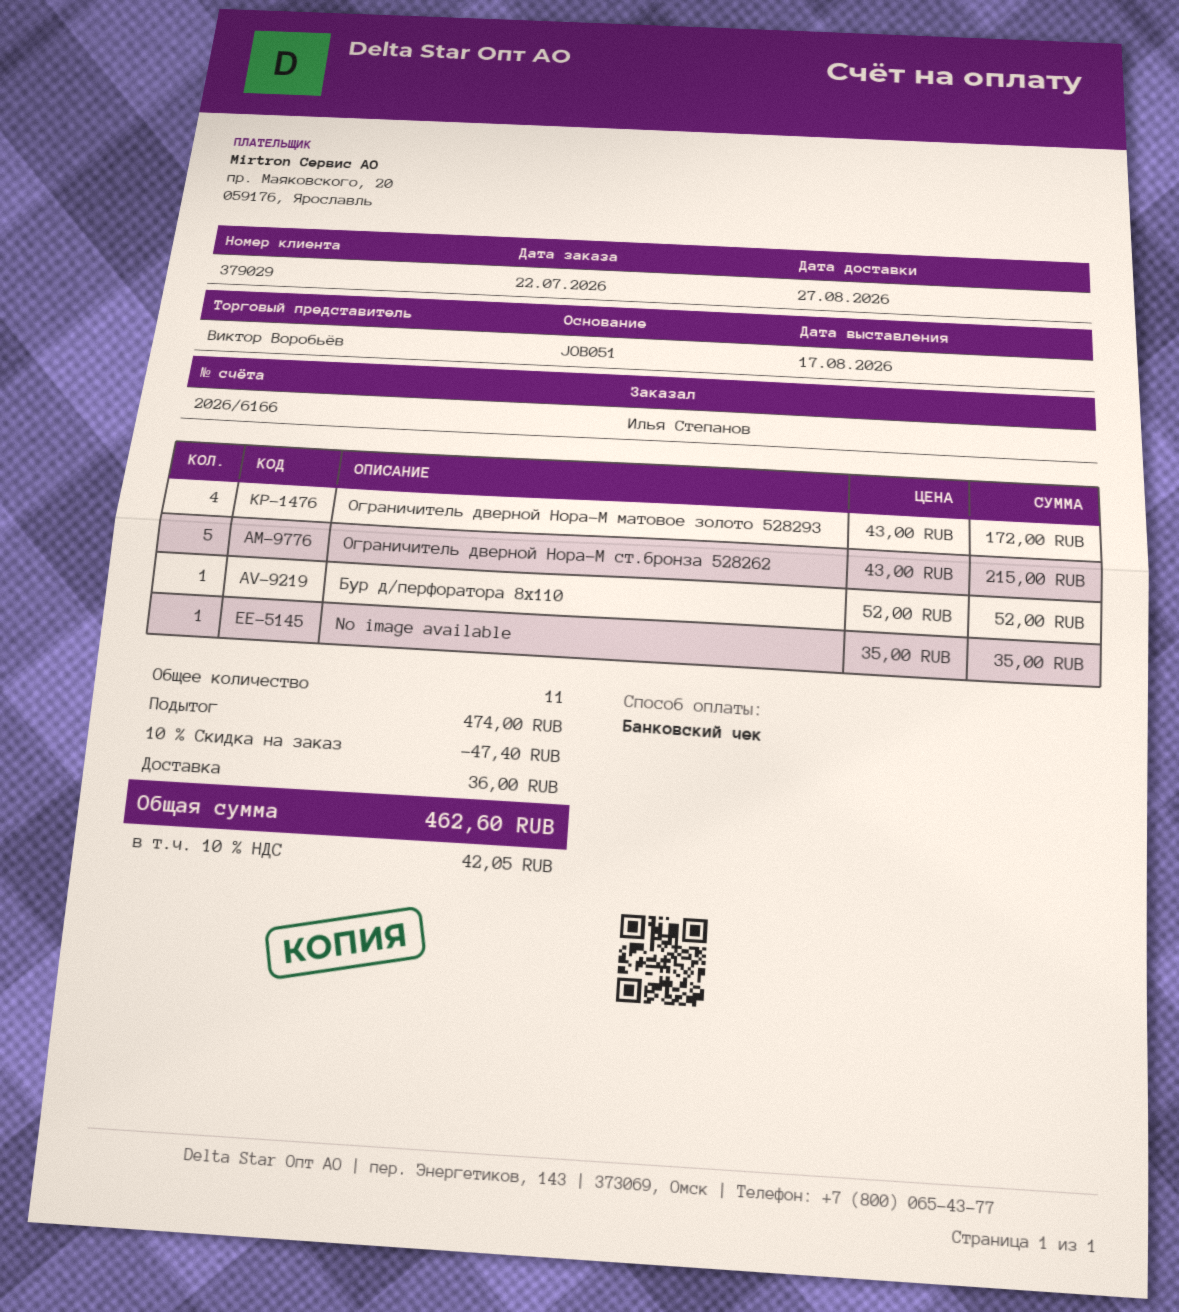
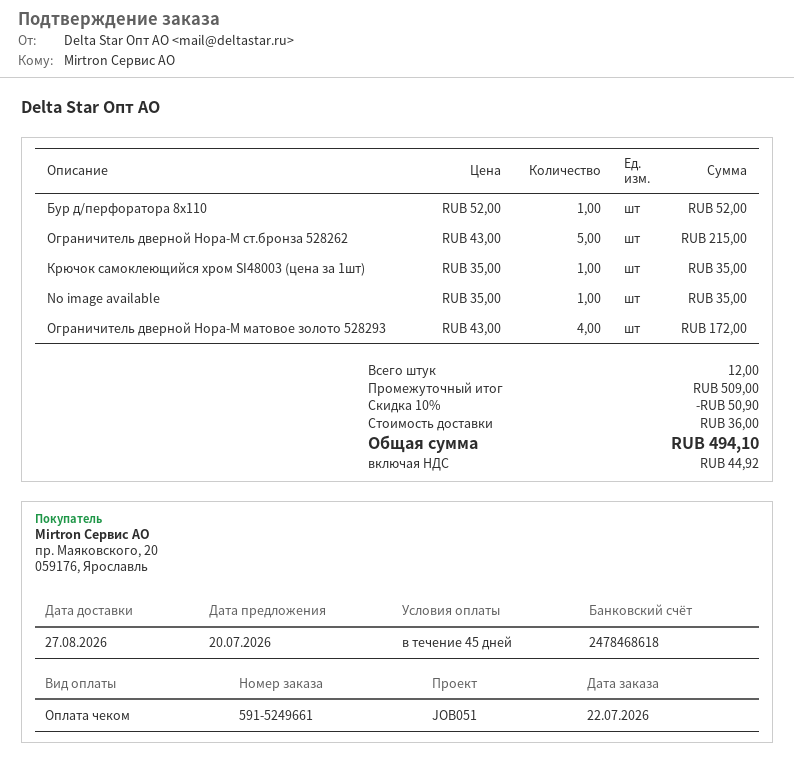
Крючок самоклеющийся хром SI48003 (цена за 1шт): none -> 1 x 35.00 = 35.00
total quantity: 11 -> 12
subtotal: 474.00 -> 509.00
discount: 10% = 47.40 -> 10% = 50.90
tax: 42.05 -> 44.92
total: 462.60 -> 494.10

